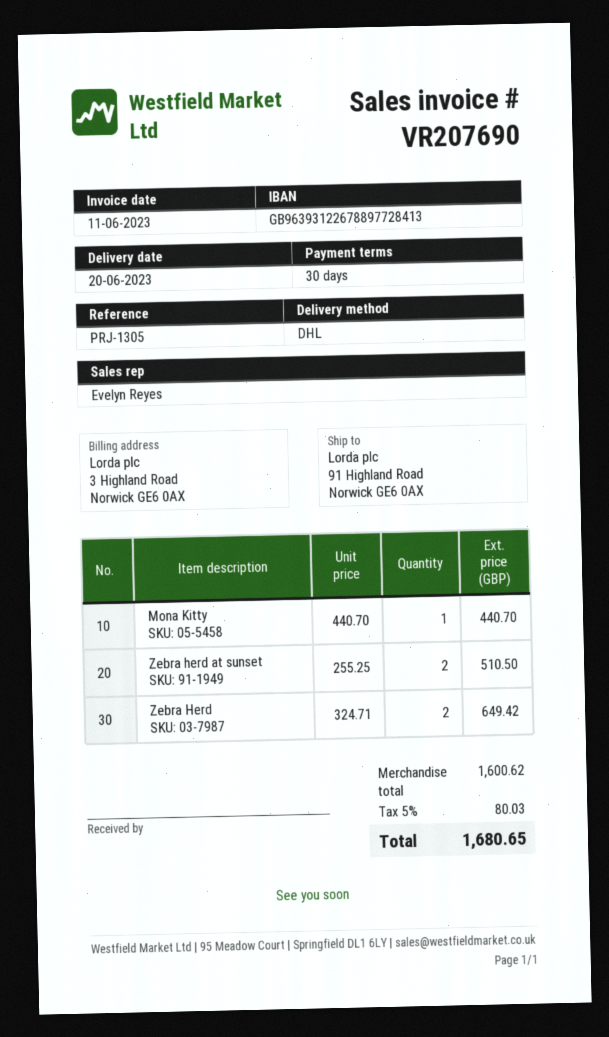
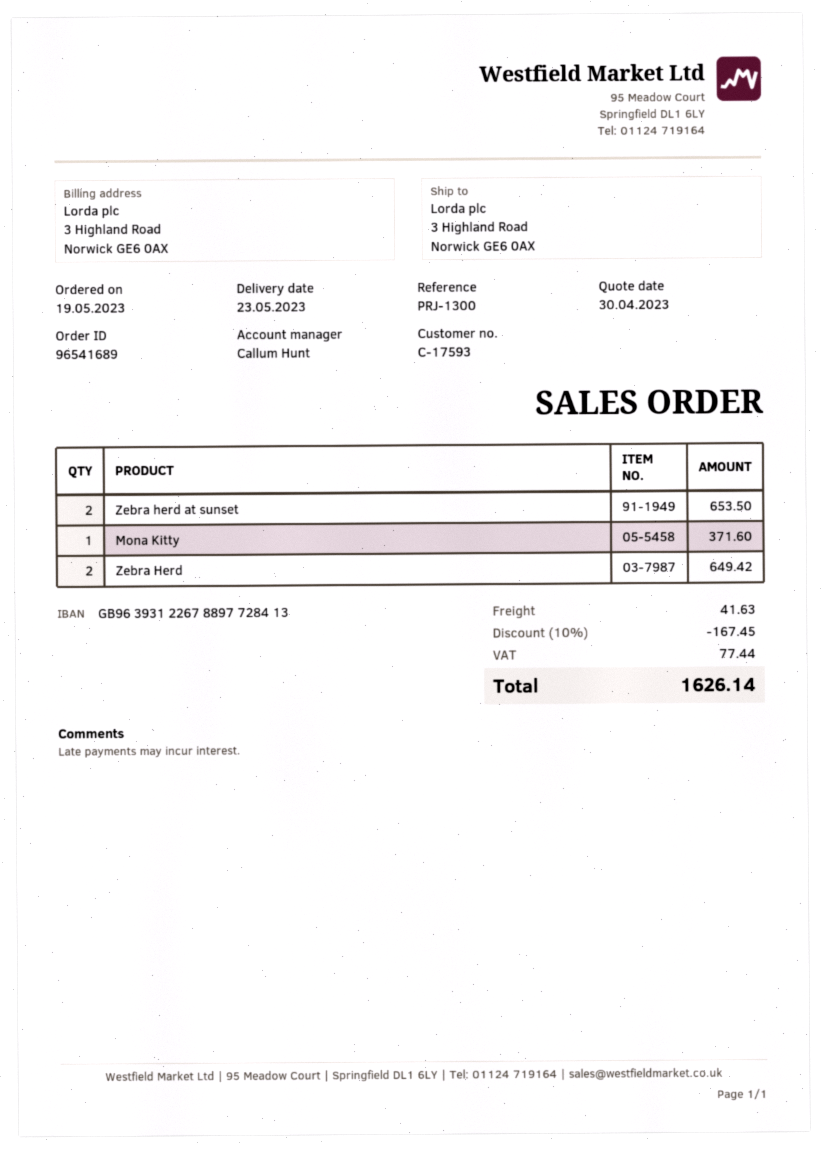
delivery date: 2023-06-20 -> 2023-05-23
reference: PRJ-1305 -> PRJ-1300
sales rep: Evelyn Reyes -> Callum Hunt
ship to: 91 Highland Road, Norwick GE6 0AX -> 3 Highland Road, Norwick GE6 0AX
Mona Kitty: 1 for 440.70 -> 1 for 371.60
Zebra herd at sunset: 2 for 510.50 -> 2 for 653.50
discount: none -> 10% = 167.45
shipping: none -> 41.63
tax: 80.03 -> 77.44
total: 1680.65 -> 1626.14

